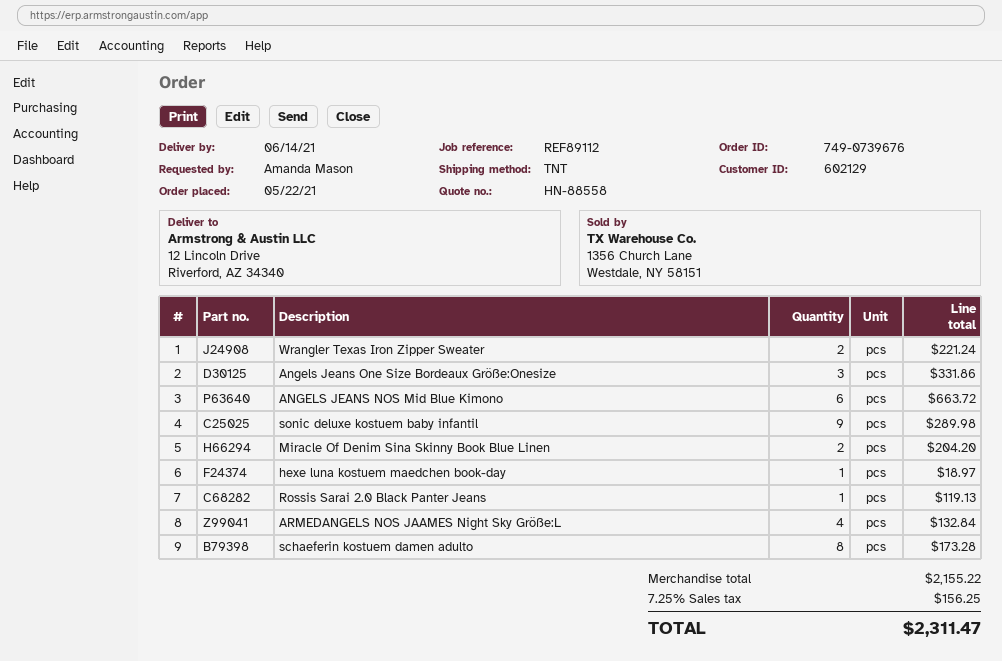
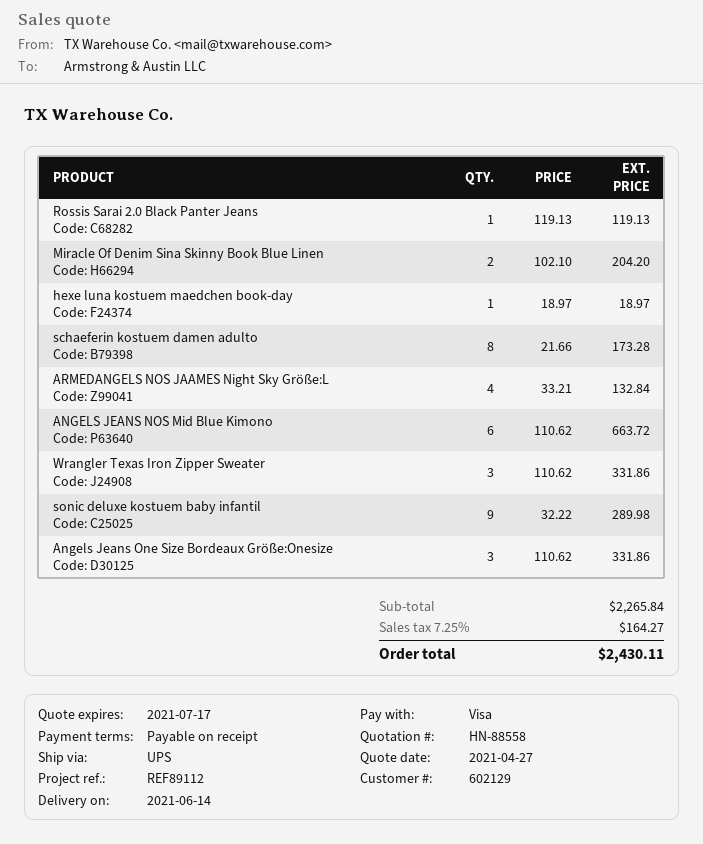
shipping method: TNT -> UPS
Wrangler Texas Iron Zipper Sweater: 2 for 221.24 -> 3 for 331.86
subtotal: 2155.22 -> 2265.84
tax: 7.25% = 156.25 -> 7.25% = 164.27
total: 2311.47 -> 2430.11

